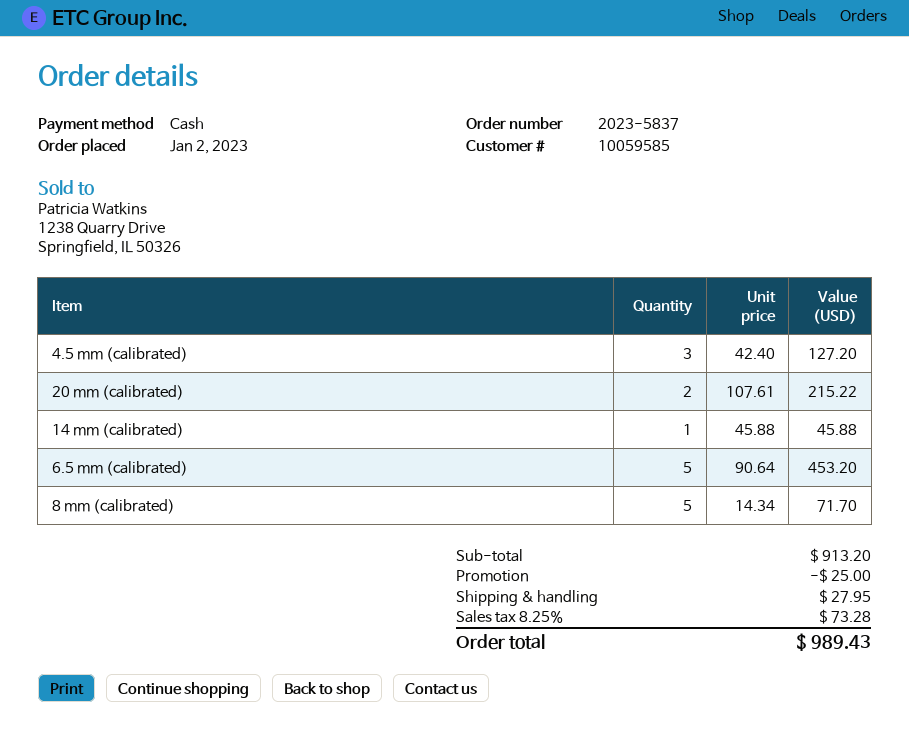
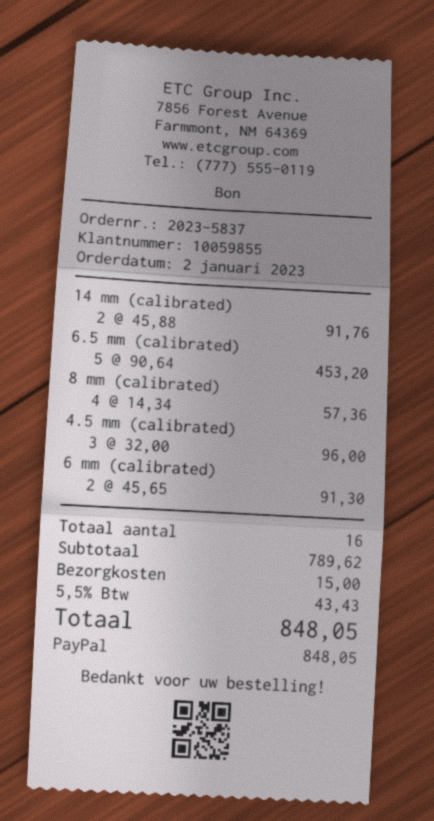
customer number: 10059585 -> 10059855
payment method: cash -> PayPal
4.5 mm (calibrated): 3 x 42.40 = 127.20 -> 3 x 32.00 = 96.00
20 mm (calibrated): 2 x 107.61 = 215.22 -> none
14 mm (calibrated): 1 x 45.88 = 45.88 -> 2 x 45.88 = 91.76
8 mm (calibrated): 5 x 14.34 = 71.70 -> 4 x 14.34 = 57.36
6 mm (calibrated): none -> 2 x 45.65 = 91.30
subtotal: 913.20 -> 789.62
discount: 25.00 -> none
shipping: 27.95 -> 15.00
tax: 8.25% = 73.28 -> 5.5% = 43.43
total: 989.43 -> 848.05

